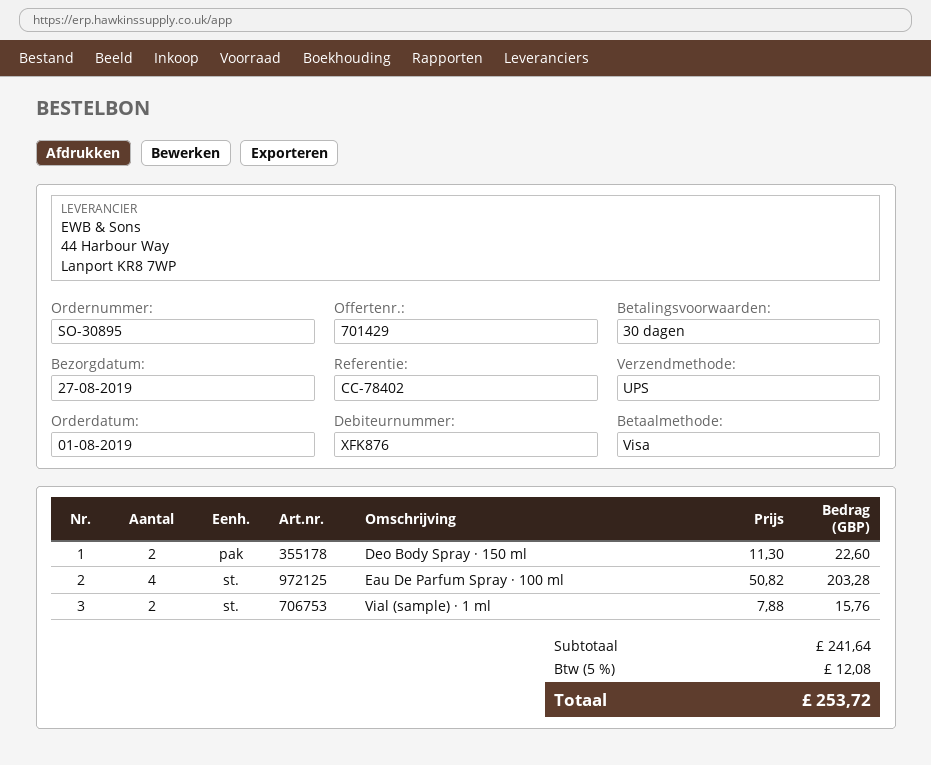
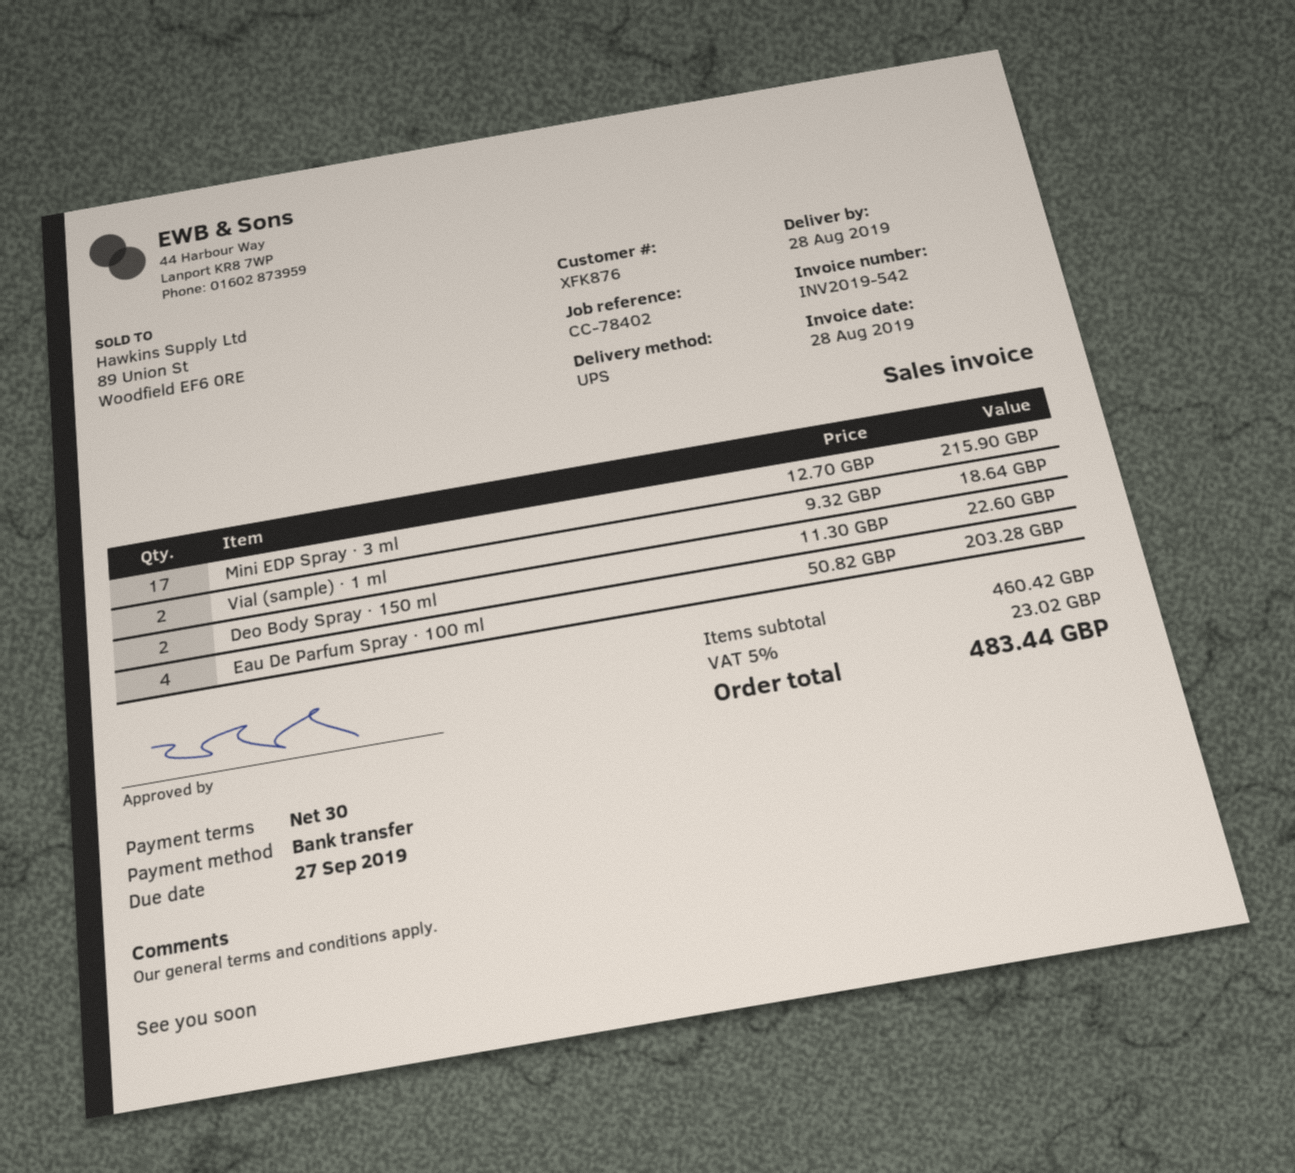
delivery date: 2019-08-27 -> 2019-08-28
payment method: Visa -> bank transfer
Vial (sample) · 1 ml: 2 x 7.88 = 15.76 -> 2 x 9.32 = 18.64
Mini EDP Spray · 3 ml: none -> 17 x 12.70 = 215.90
subtotal: 241.64 -> 460.42
tax: 5% = 12.08 -> 5% = 23.02
total: 253.72 -> 483.44

